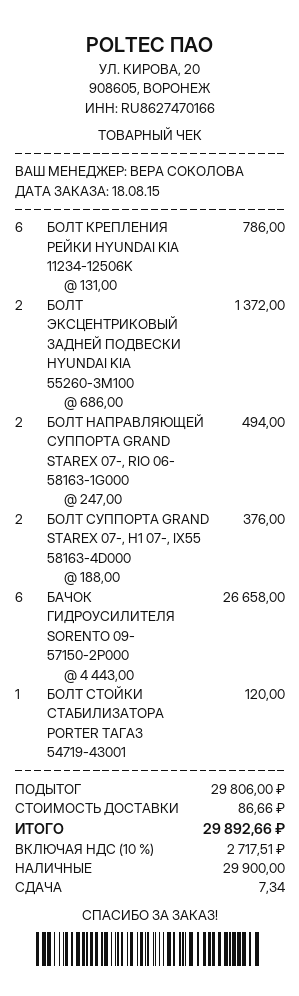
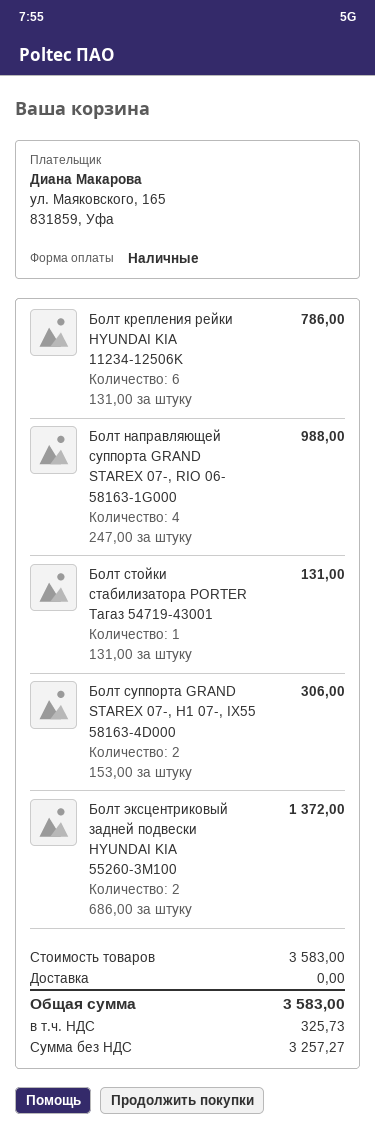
БОЛТ НАПРАВЛЯЮЩЕЙ СУППОРТА GRAND STAREX 07-, RIO 06- 58163-1G000: 2 x 247.00 = 494.00 -> 4 x 247.00 = 988.00
БОЛТ СУППОРТА GRAND STAREX 07-, H1 07-, IX55 58163-4D000: 2 x 188.00 = 376.00 -> 2 x 153.00 = 306.00
БАЧОК ГИДРОУСИЛИТЕЛЯ SORENTO 09- 57150-2P000: 6 x 4443.00 = 26658.00 -> none
БОЛТ СТОЙКИ СТАБИЛИЗАТОРА PORTER ТАГАЗ 54719-43001: 1 x 120.00 = 120.00 -> 1 x 131.00 = 131.00
subtotal: 29806.00 -> 3583.00
shipping: 86.66 -> 0.00
tax: 2717.51 -> 325.73
total: 29892.66 -> 3583.00

